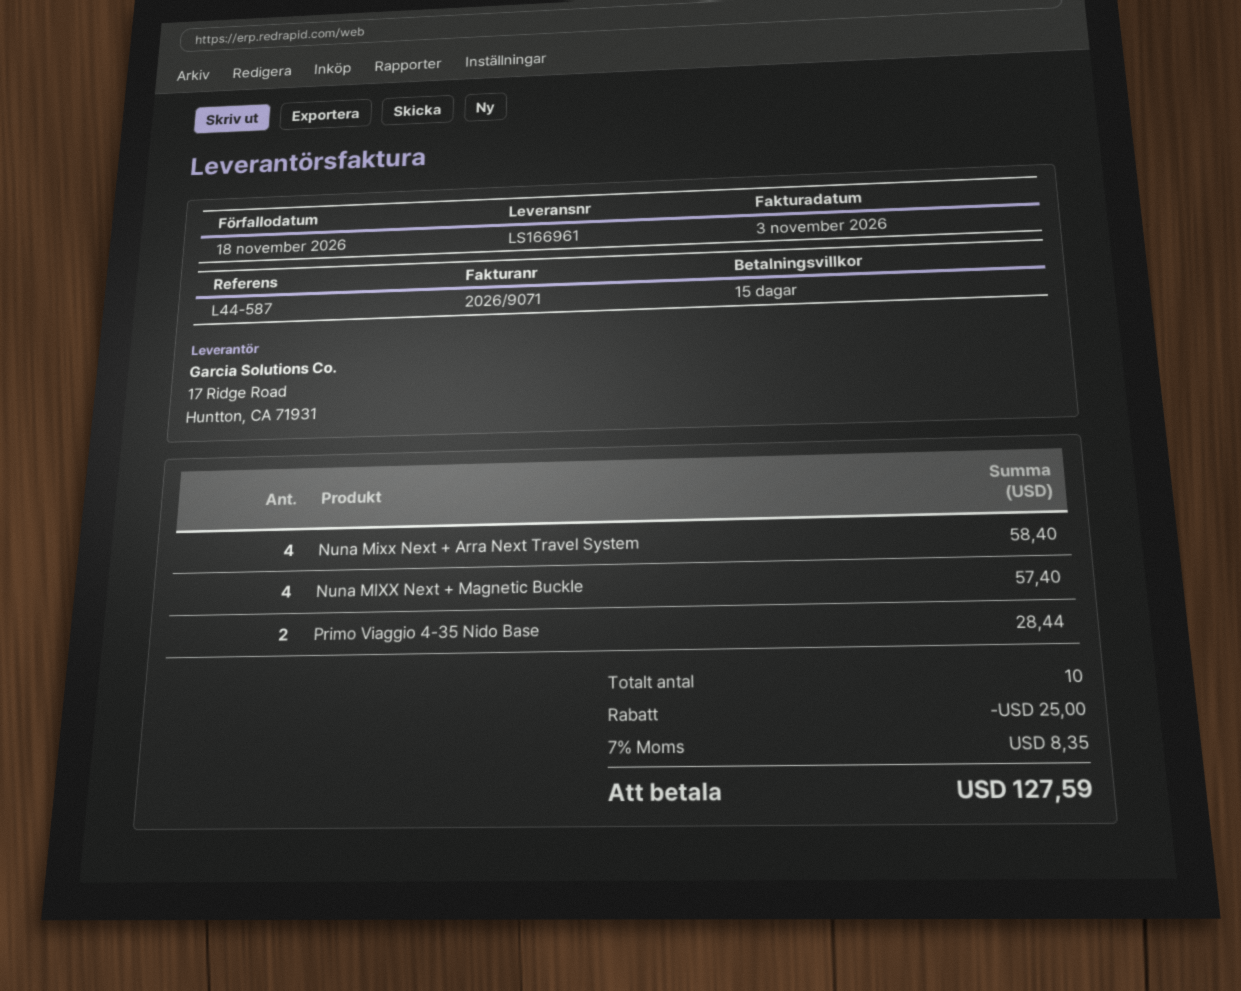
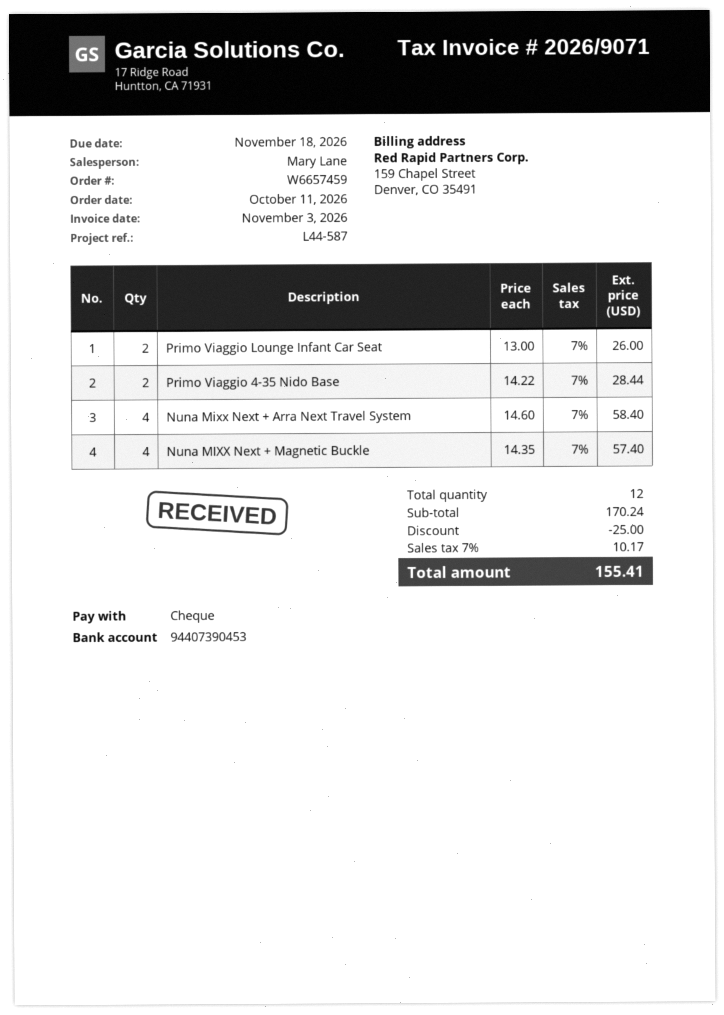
Primo Viaggio Lounge Infant Car Seat: none -> 2 for 26.00
total quantity: 10 -> 12
tax: 7% = 8.35 -> 7% = 10.17
total: 127.59 -> 155.41

